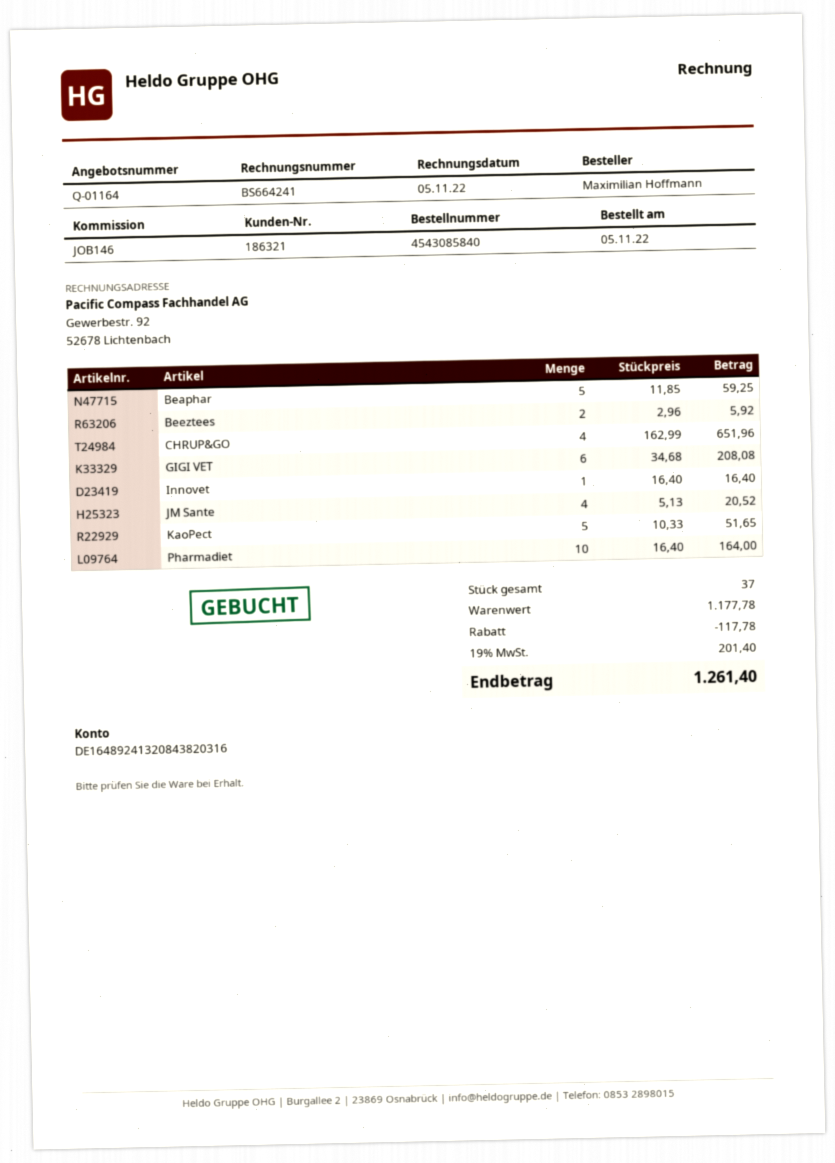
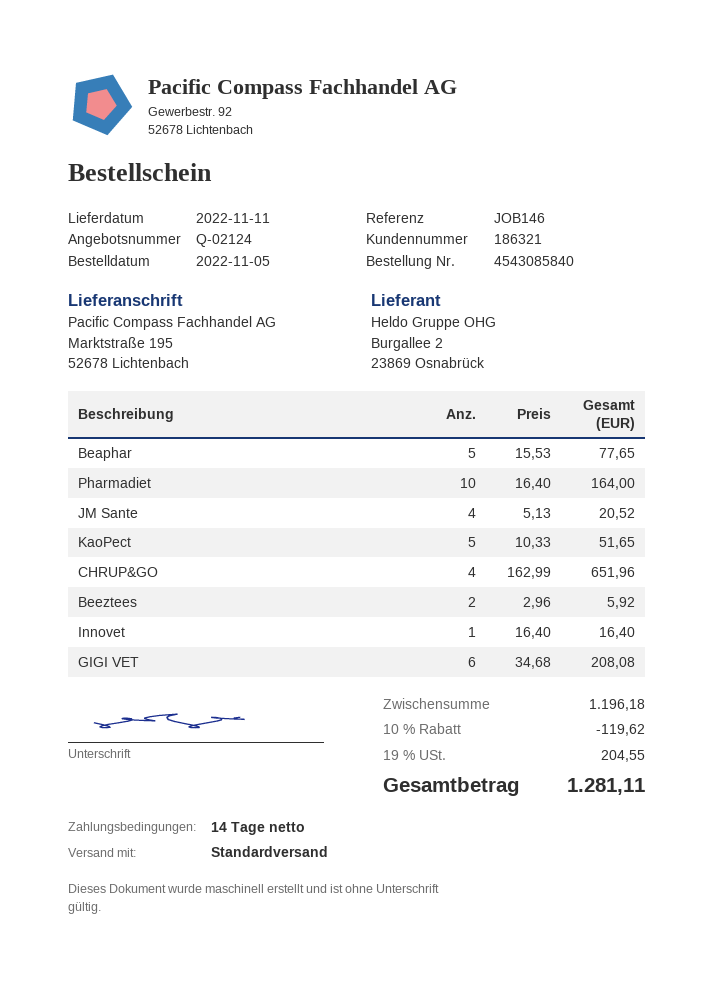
quote number: Q-01164 -> Q-02124
Beaphar: 5 x 11.85 = 59.25 -> 5 x 15.53 = 77.65
subtotal: 1177.78 -> 1196.18
discount: 117.78 -> 119.62
tax: 19% = 201.40 -> 19% = 204.55
total: 1261.40 -> 1281.11

